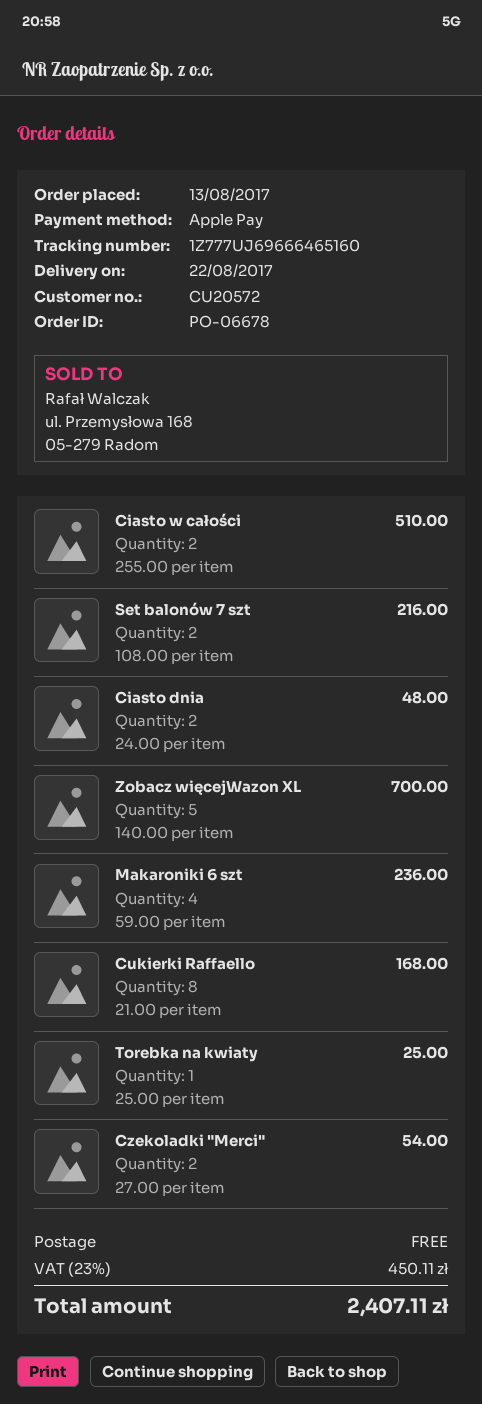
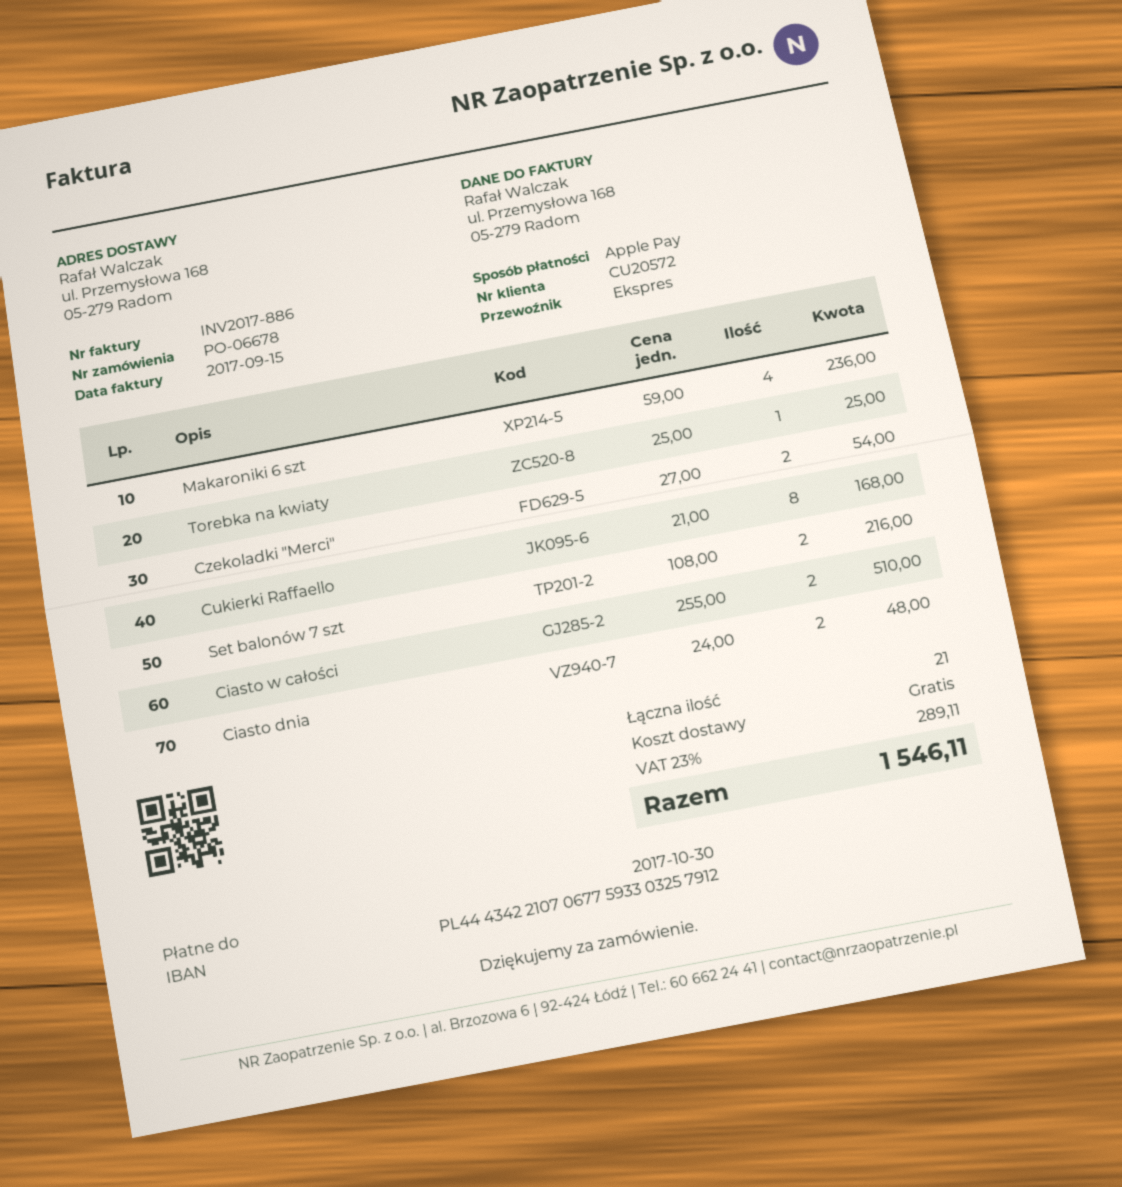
Zobacz więcejWazon XL: 5 x 140.00 = 700.00 -> none
tax: 23% = 450.11 -> 23% = 289.11
total: 2407.11 -> 1546.11

